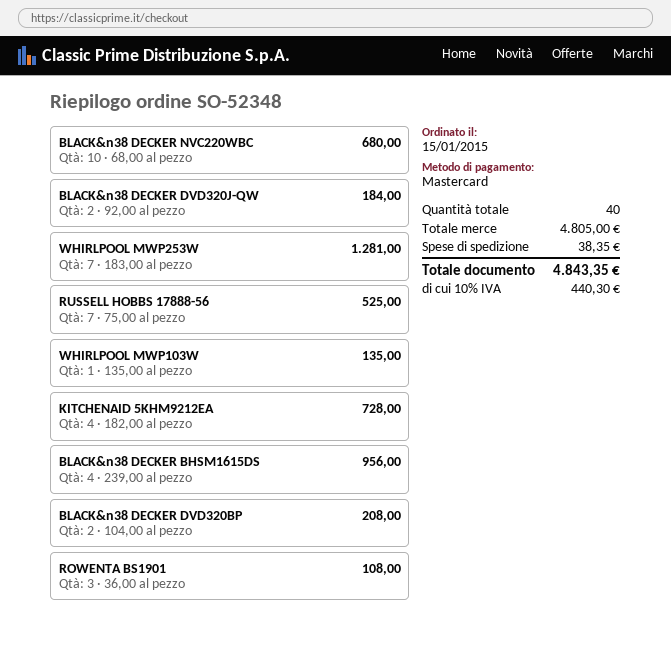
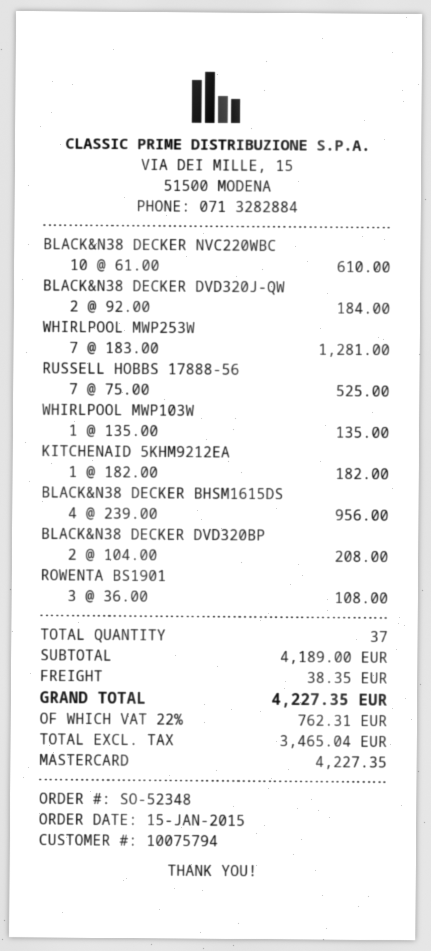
BLACK&n38 DECKER NVC220WBC: 10 x 68.00 = 680.00 -> 10 x 61.00 = 610.00
KITCHENAID 5KHM9212EA: 4 x 182.00 = 728.00 -> 1 x 182.00 = 182.00
total quantity: 40 -> 37
subtotal: 4805.00 -> 4189.00
tax: 10% = 440.30 -> 22% = 762.31
total: 4843.35 -> 4227.35

